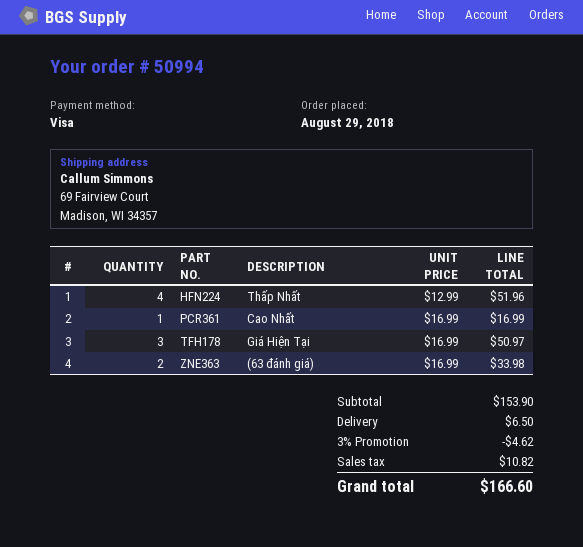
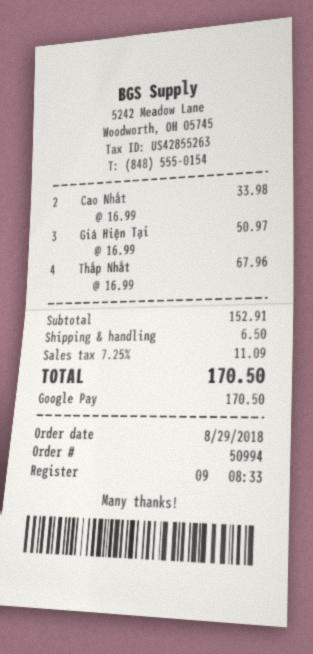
payment method: Visa -> Google Pay
Thấp Nhất: 4 x 12.99 = 51.96 -> 4 x 16.99 = 67.96
Cao Nhất: 1 x 16.99 = 16.99 -> 2 x 16.99 = 33.98
(63 đánh giá): 2 x 16.99 = 33.98 -> none
subtotal: 153.90 -> 152.91
discount: 3% = 4.62 -> none
tax: 10.82 -> 11.09
total: 166.60 -> 170.50

